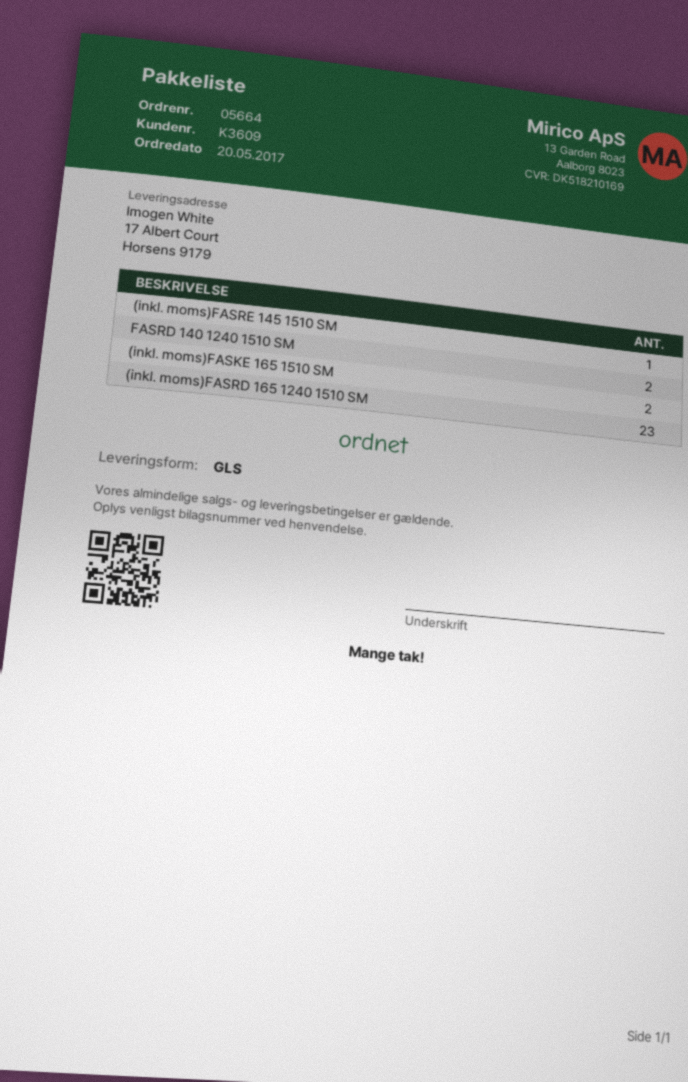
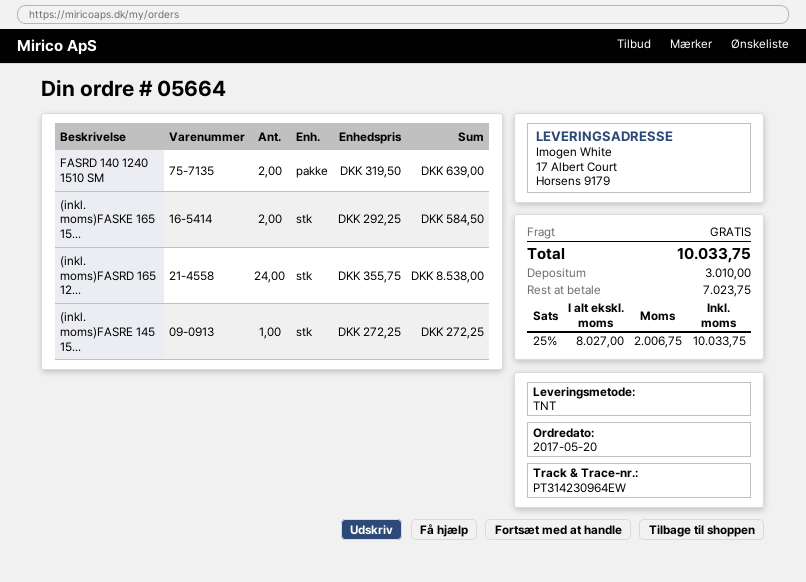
shipping method: GLS -> TNT
(inkl. moms)FASRD 165 1240 1510 SM: 23 -> 24

